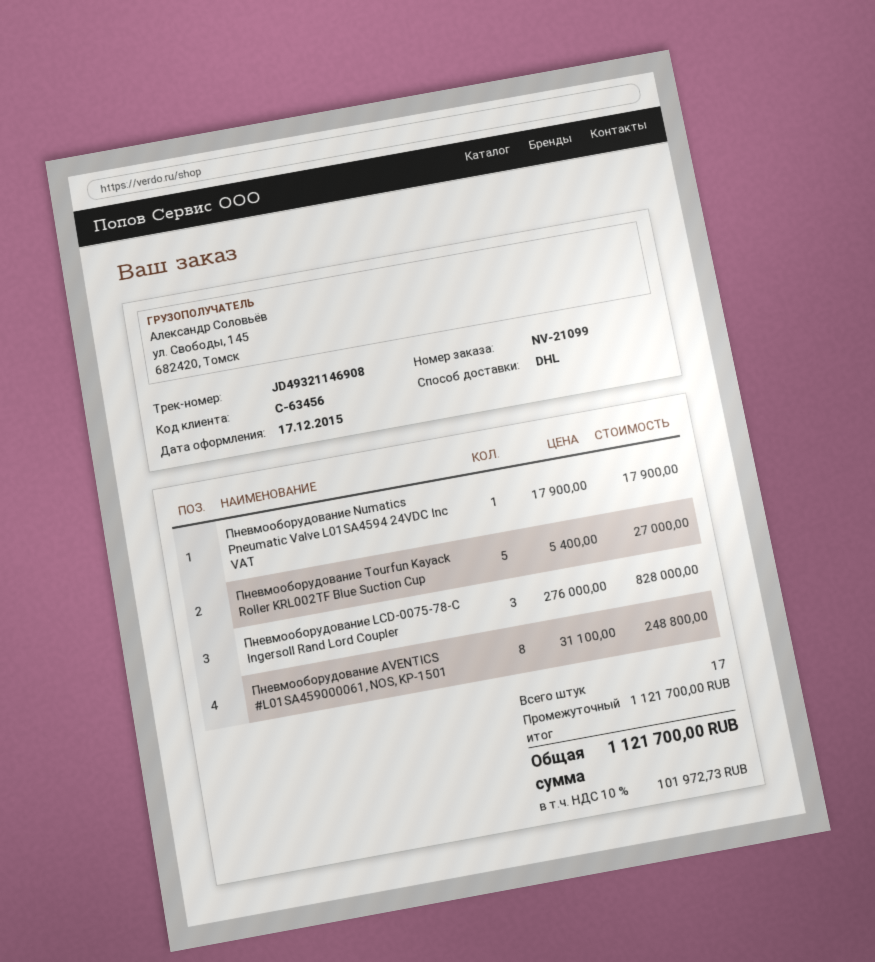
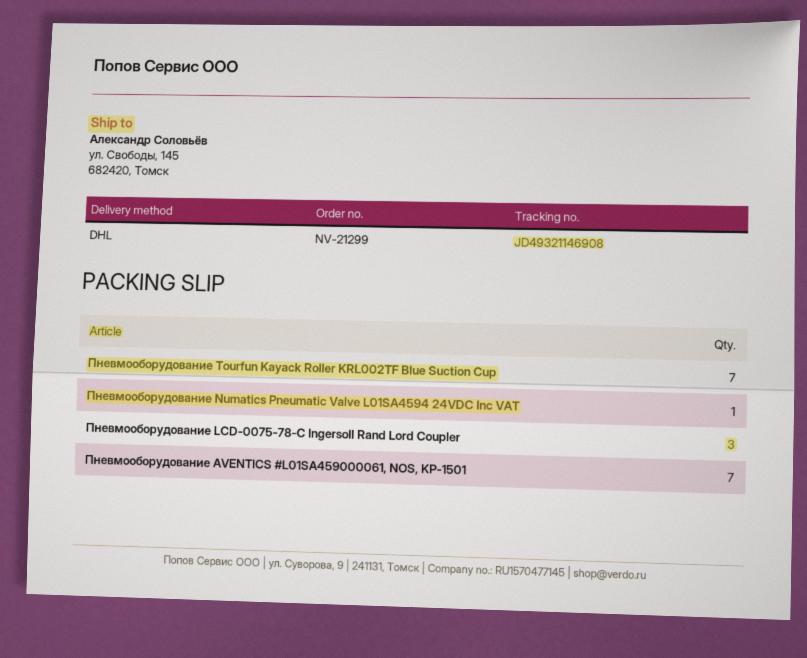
order number: NV-21099 -> NV-21299
Пневмооборудование Tourfun Kayack Roller KRL002TF Blue Suction Cup: 5 -> 7
Пневмооборудование AVENTICS #L01SA459000061, NOS, KP-1501: 8 -> 7

